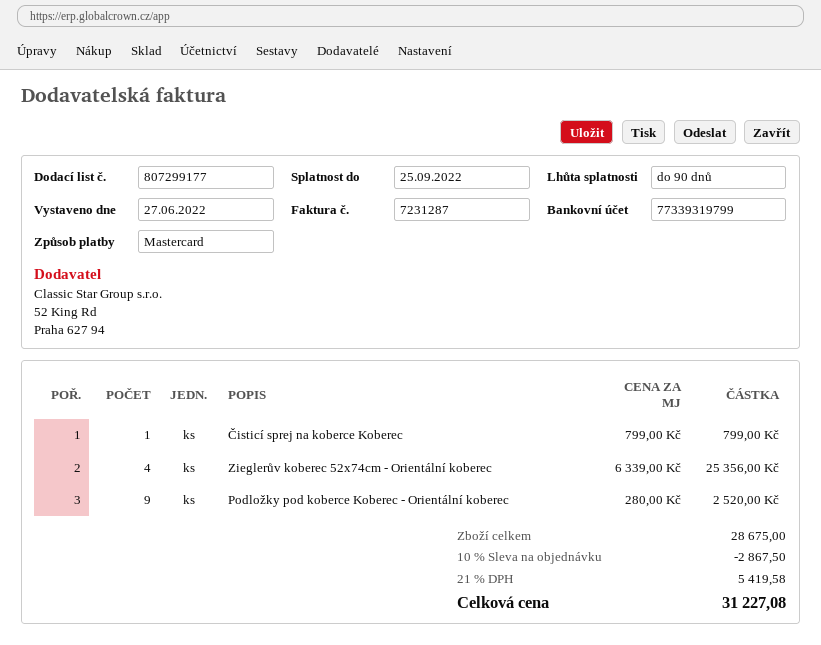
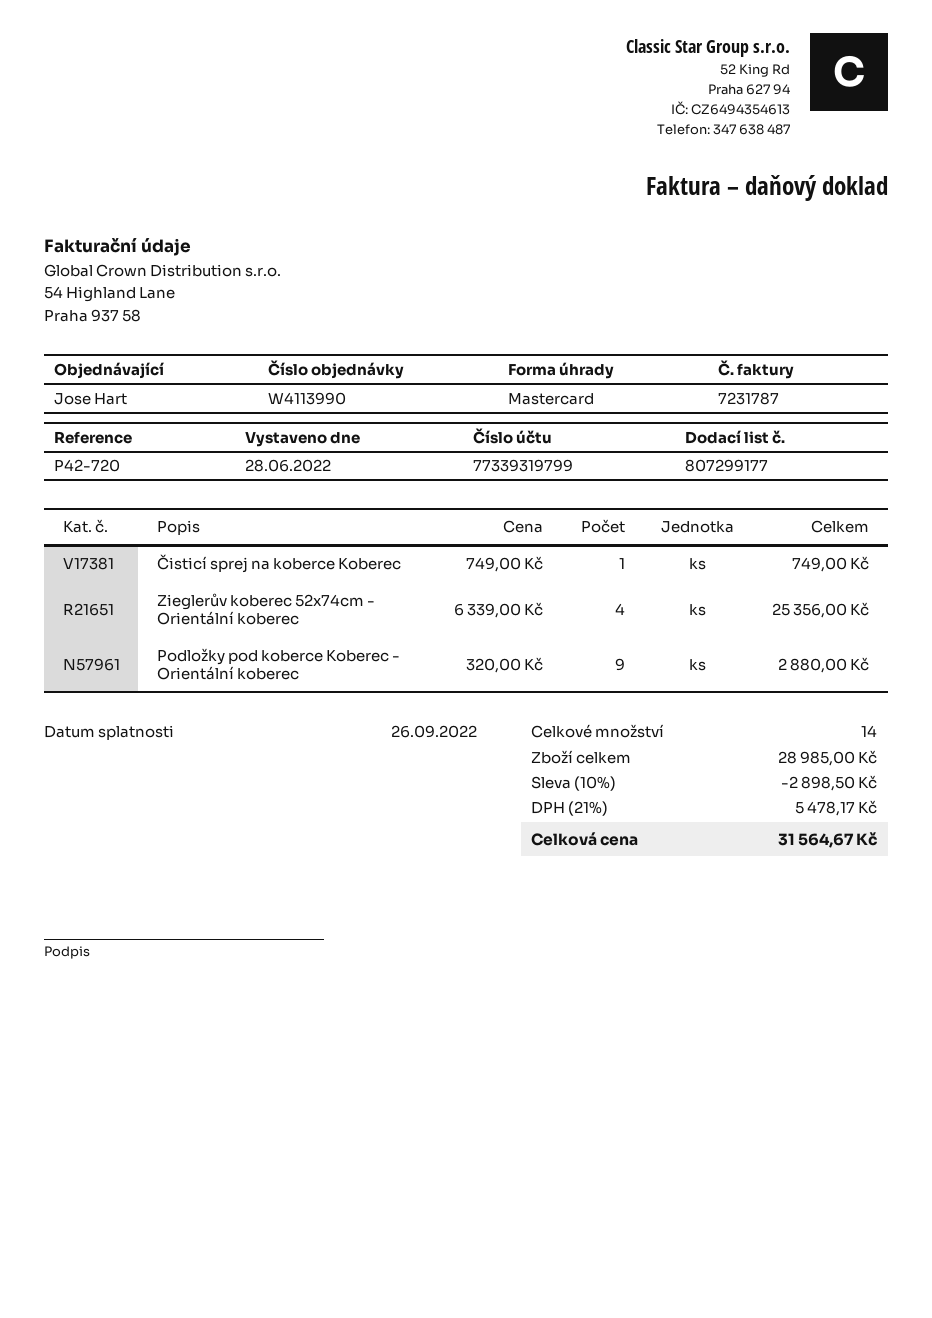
invoice number: 7231287 -> 7231787
invoice date: 2022-06-27 -> 2022-06-28
due date: 2022-09-25 -> 2022-09-26
Čisticí sprej na koberce Koberec: 1 x 799.00 = 799.00 -> 1 x 749.00 = 749.00
Podložky pod koberce Koberec - Orientální koberec: 9 x 280.00 = 2520.00 -> 9 x 320.00 = 2880.00
subtotal: 28675.00 -> 28985.00
discount: 10% = 2867.50 -> 10% = 2898.50
tax: 21% = 5419.58 -> 21% = 5478.17
total: 31227.08 -> 31564.67

